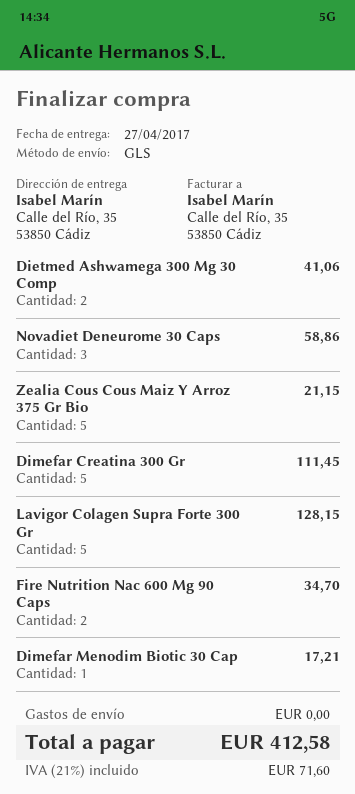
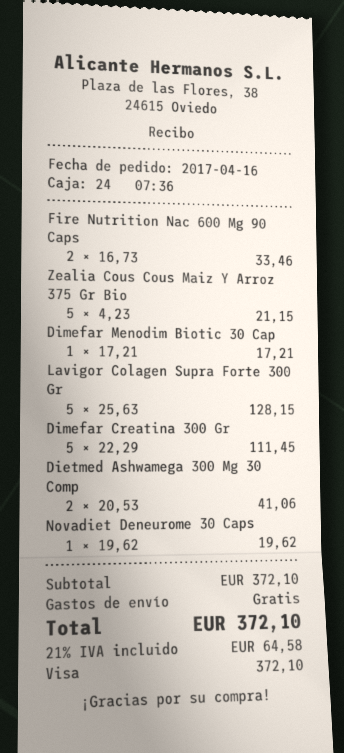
Novadiet Deneurome 30 Caps: 3 for 58.86 -> 1 for 19.62
Fire Nutrition Nac 600 Mg 90 Caps: 2 for 34.70 -> 2 for 33.46
tax: 21% = 71.60 -> 21% = 64.58
total: 412.58 -> 372.10

